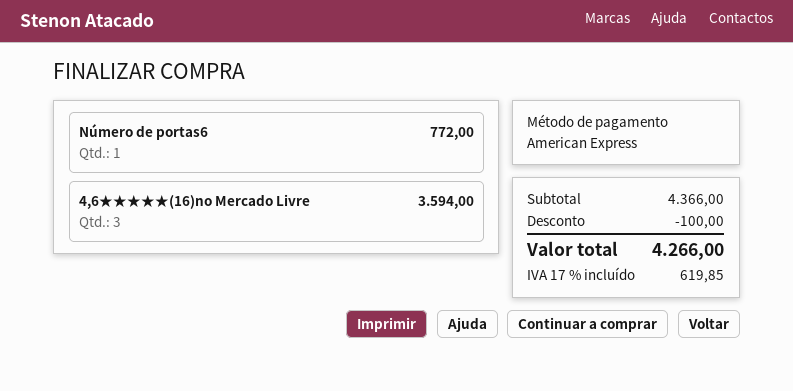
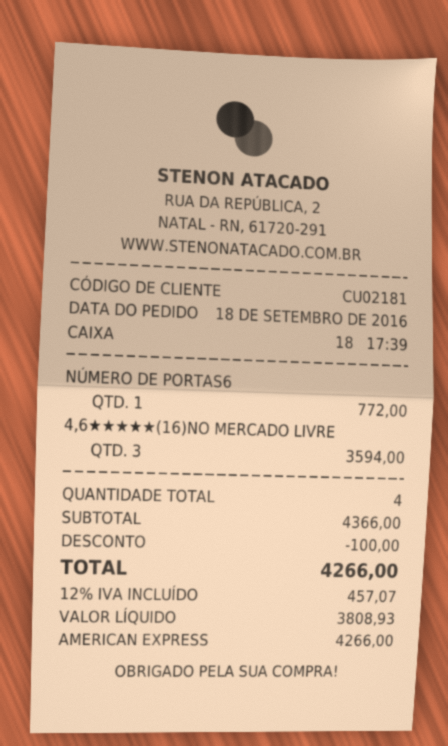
tax: 17% = 619.85 -> 12% = 457.07

